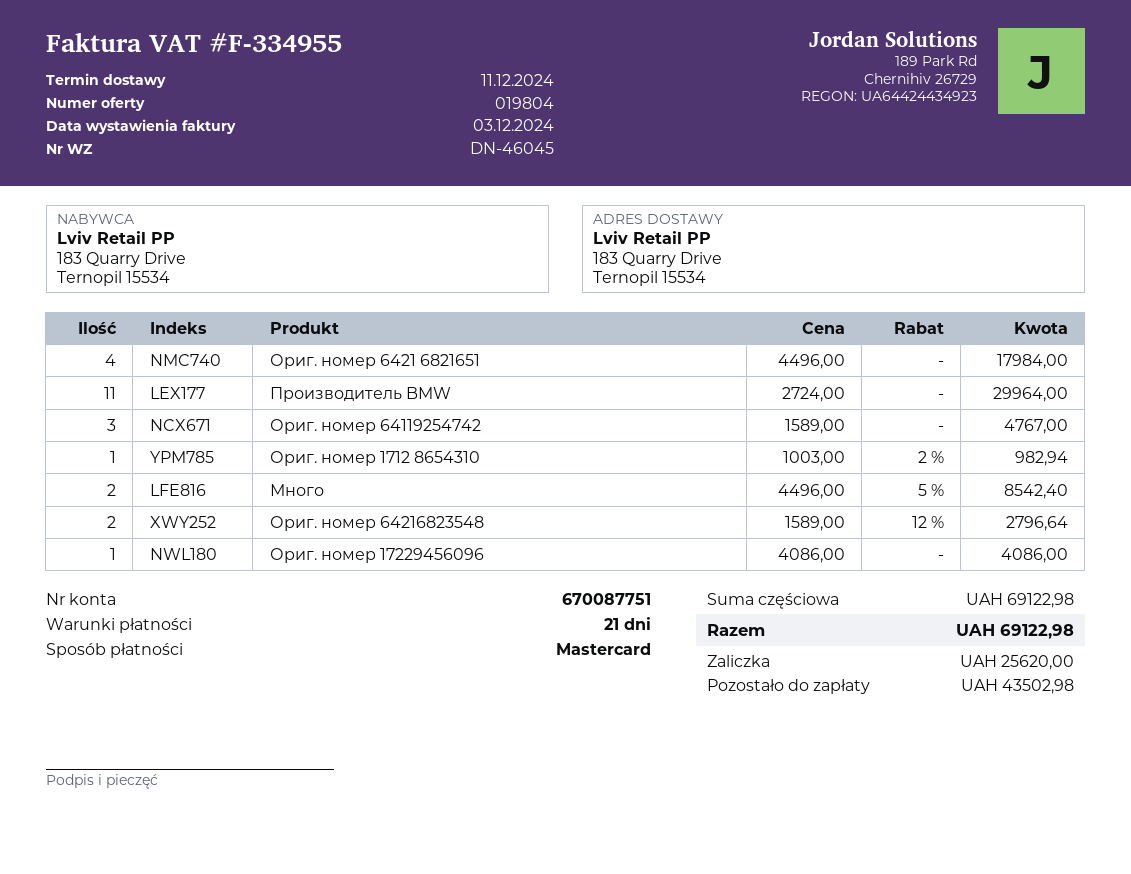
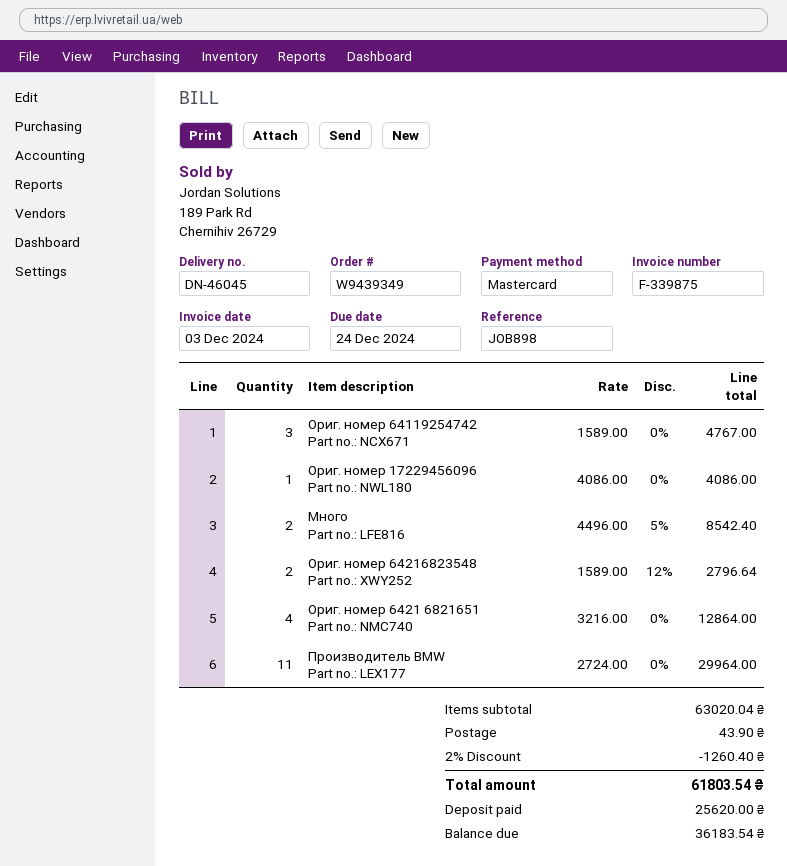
invoice number: F-334955 -> F-339875
Ориг. номер 6421 6821651: 4 x 4496.00 = 17984.00 -> 4 x 3216.00 = 12864.00
Ориг. номер 1712 8654310: 1 x 1003.00 - 2% = 982.94 -> none
subtotal: 69122.98 -> 63020.04
discount: none -> 2% = 1260.40
shipping: none -> 43.90
total: 69122.98 -> 61803.54
balance: 43502.98 -> 36183.54

